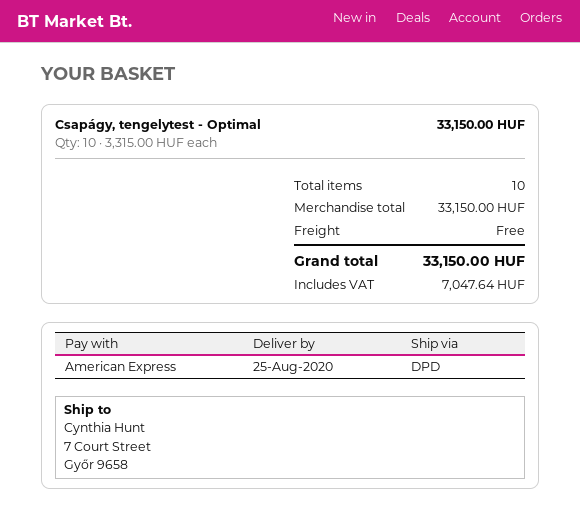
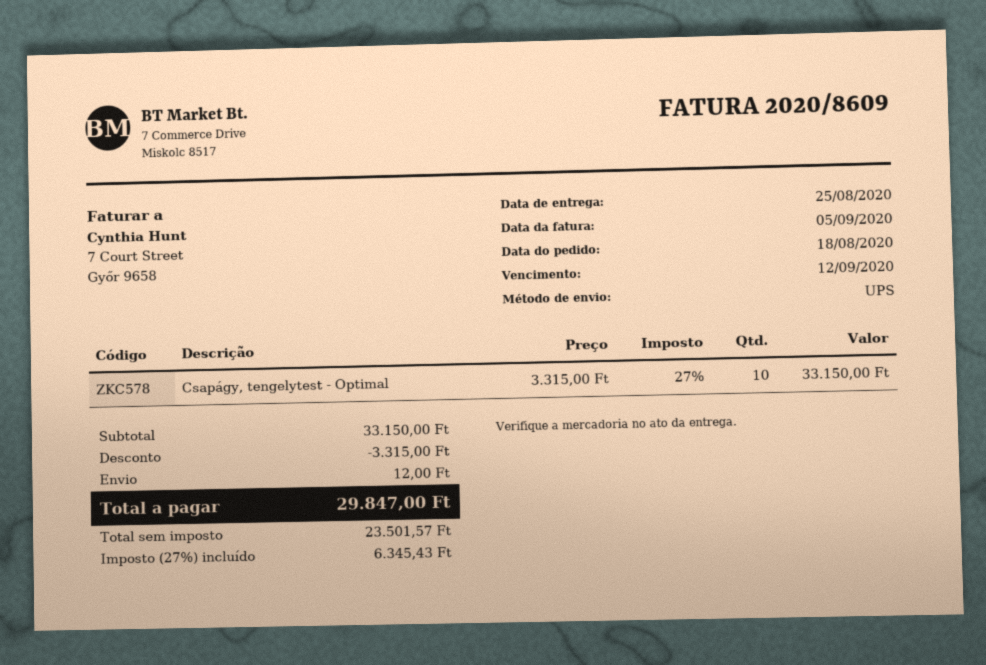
shipping method: DPD -> UPS
discount: none -> 3315.00
shipping: 0.00 -> 12.00
tax: 7047.64 -> 6345.43
total: 33150.00 -> 29847.00

